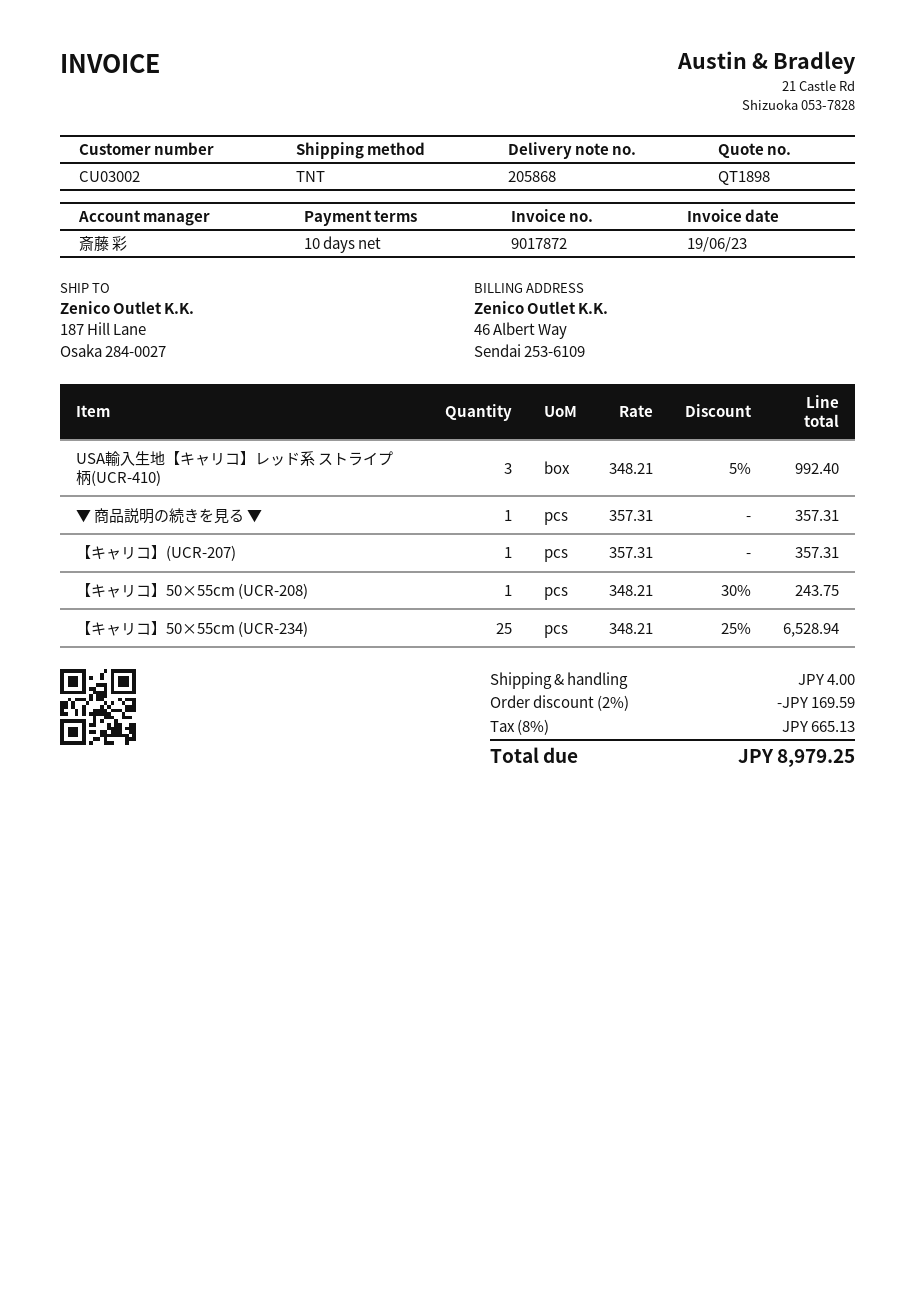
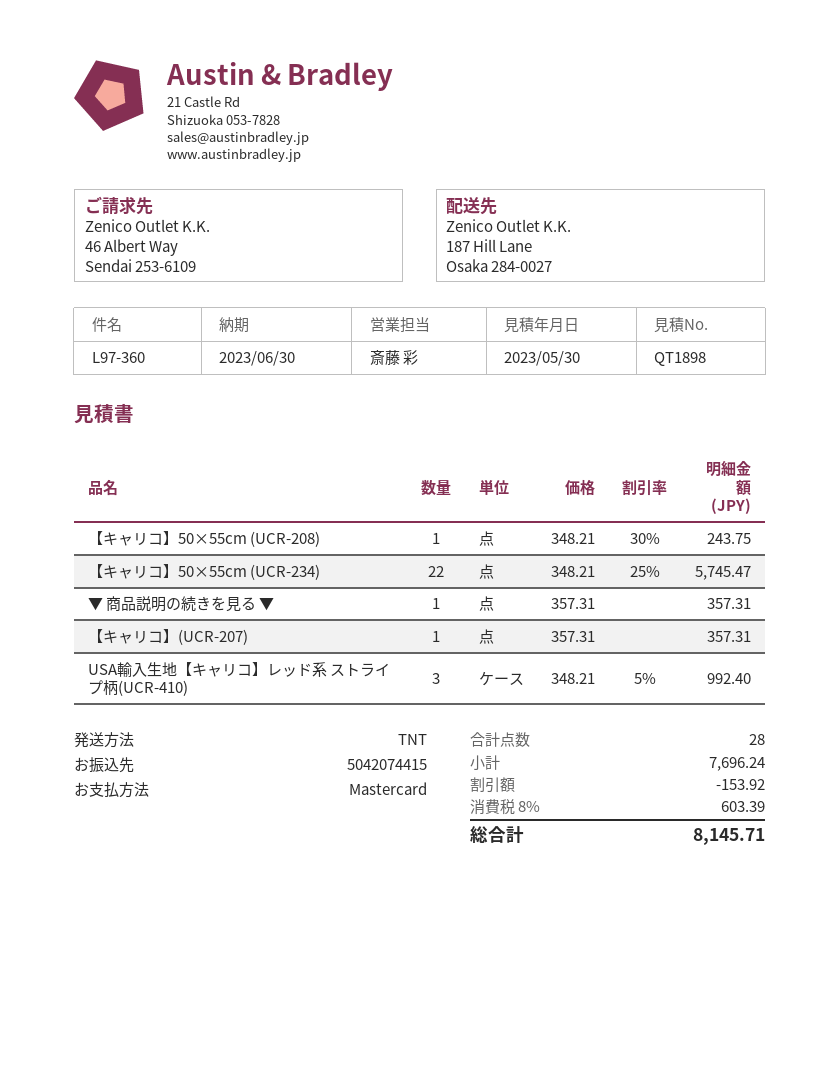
【キャリコ】50×55cm (UCR-234): 25 x 348.21 - 25% = 6528.94 -> 22 x 348.21 - 25% = 5745.47
discount: 169.59 -> 153.92
shipping: 4.00 -> none
tax: 8% = 665.13 -> 8% = 603.39
total: 8979.25 -> 8145.71

